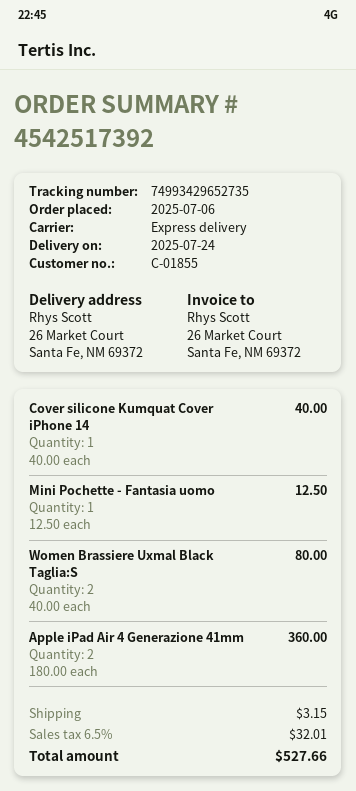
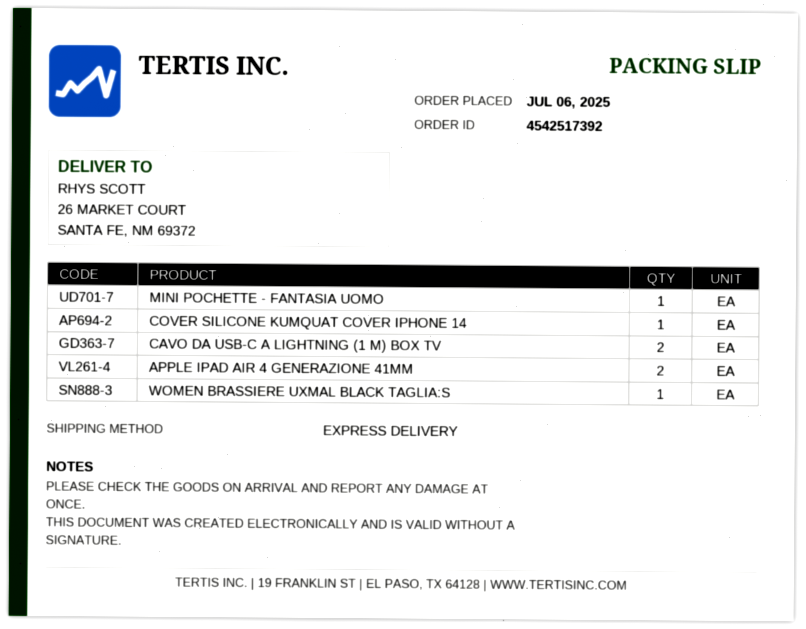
Women Brassiere Uxmal Black Taglia:S: 2 -> 1
CAVO DA USB‑C A LIGHTNING (1 M) BOX TV: none -> 2

